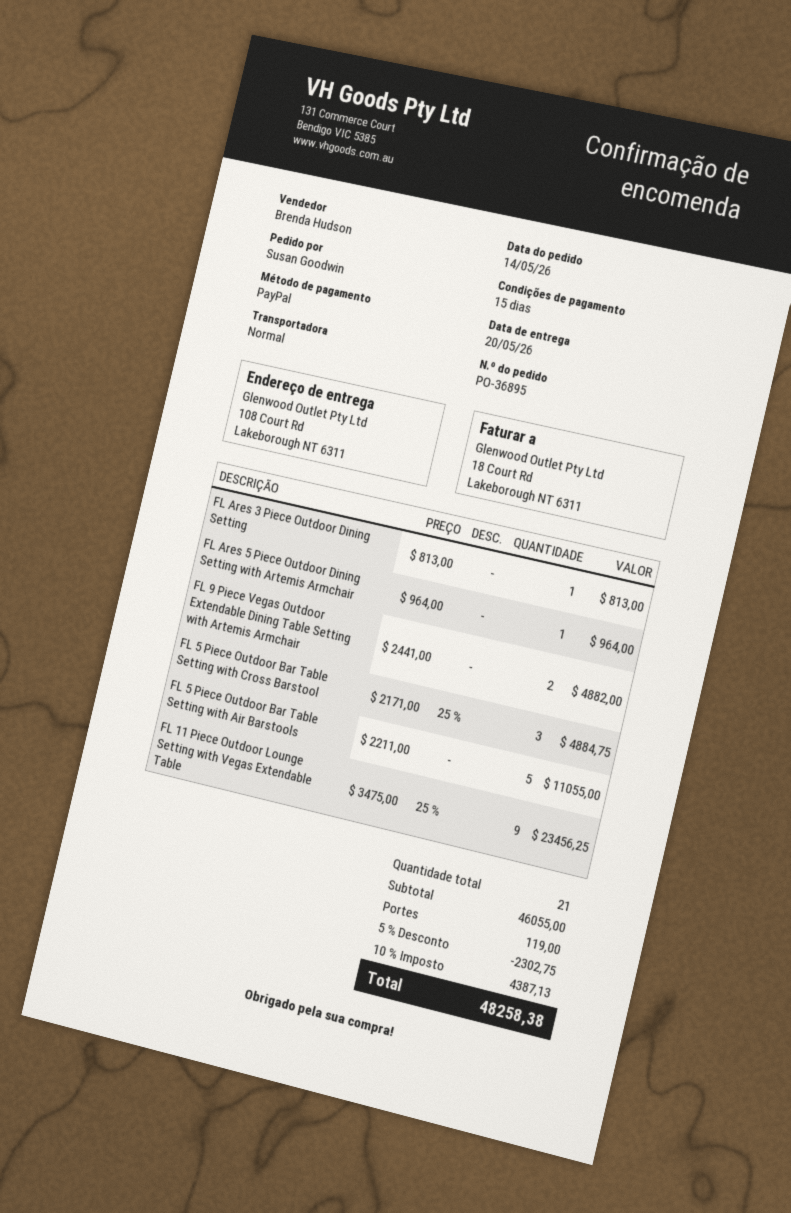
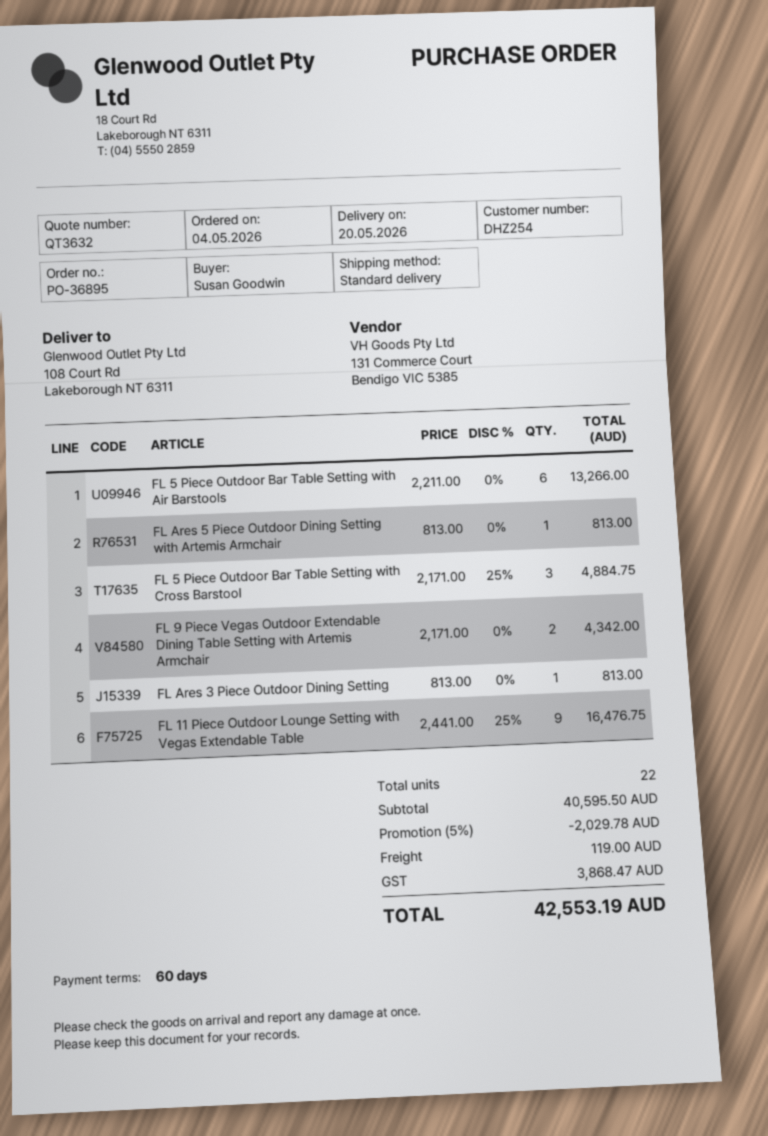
order date: 2026-05-14 -> 2026-05-04
payment terms: 15 days -> 60 days
FL Ares 5 Piece Outdoor Dining Setting with Artemis Armchair: 1 x 964.00 = 964.00 -> 1 x 813.00 = 813.00
FL 9 Piece Vegas Outdoor Extendable Dining Table Setting with Artemis Armchair: 2 x 2441.00 = 4882.00 -> 2 x 2171.00 = 4342.00
FL 5 Piece Outdoor Bar Table Setting with Air Barstools: 5 x 2211.00 = 11055.00 -> 6 x 2211.00 = 13266.00
FL 11 Piece Outdoor Lounge Setting with Vegas Extendable Table: 9 x 3475.00 - 25% = 23456.25 -> 9 x 2441.00 - 25% = 16476.75
total quantity: 21 -> 22
subtotal: 46055.00 -> 40595.50
discount: 5% = 2302.75 -> 5% = 2029.78
tax: 4387.13 -> 3868.47
total: 48258.38 -> 42553.19

